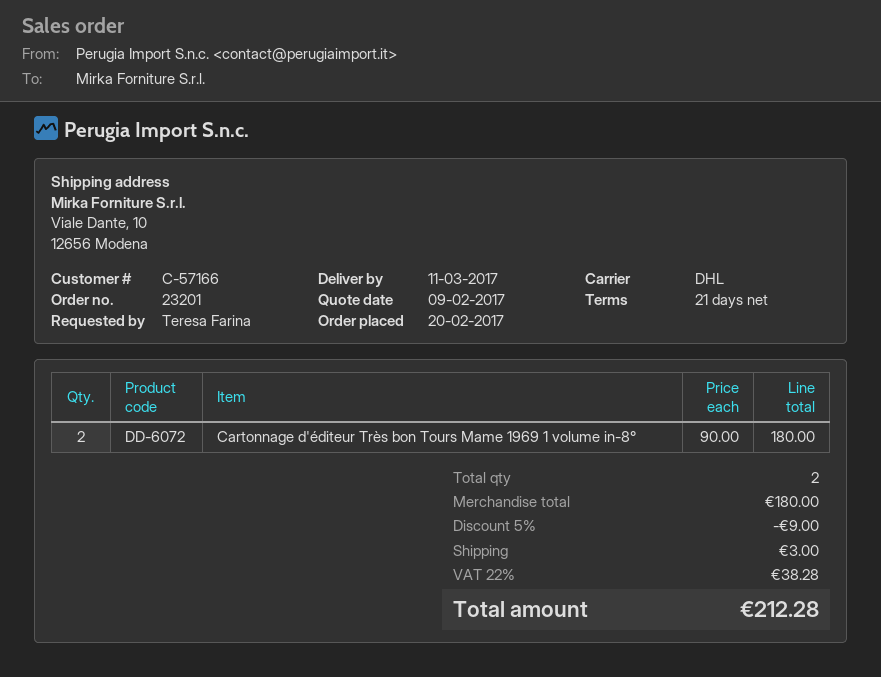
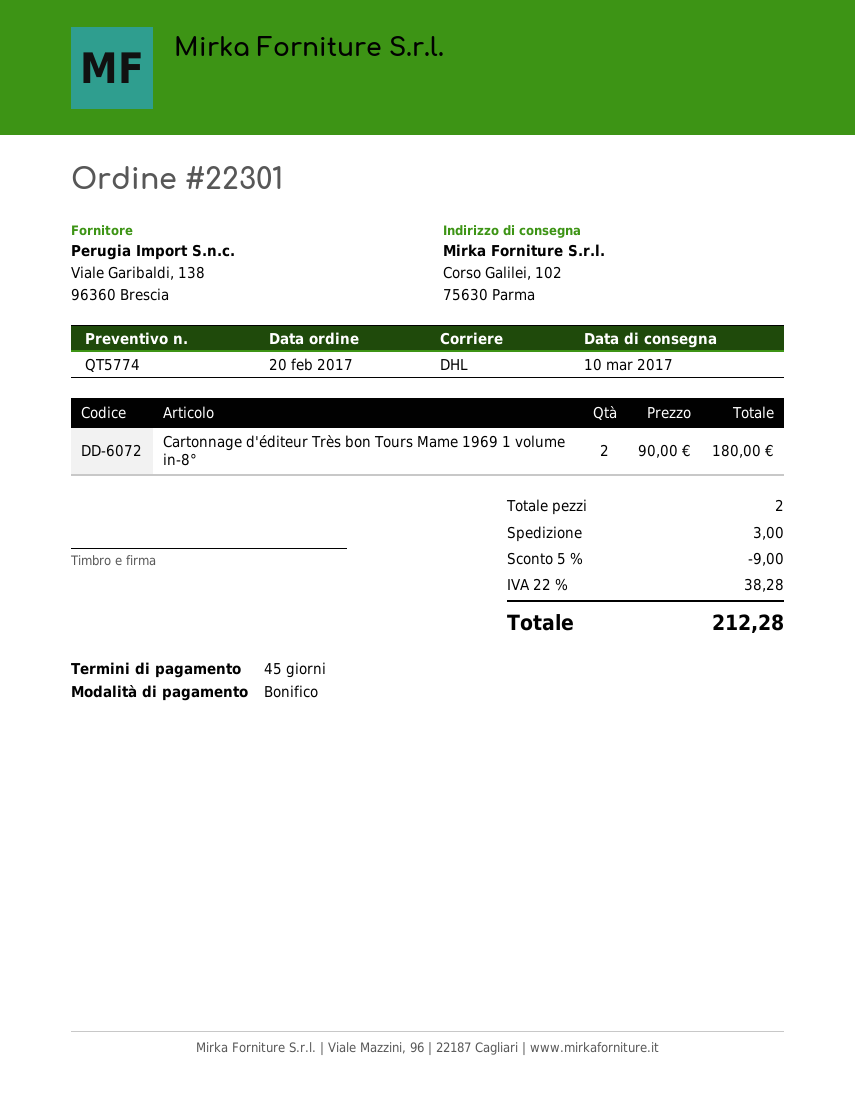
order number: 23201 -> 22301
delivery date: 2017-03-11 -> 2017-03-10
payment terms: 21 days -> 45 days
ship to: Viale Dante, 10, 12656 Modena -> Corso Galilei, 102, 75630 Parma

